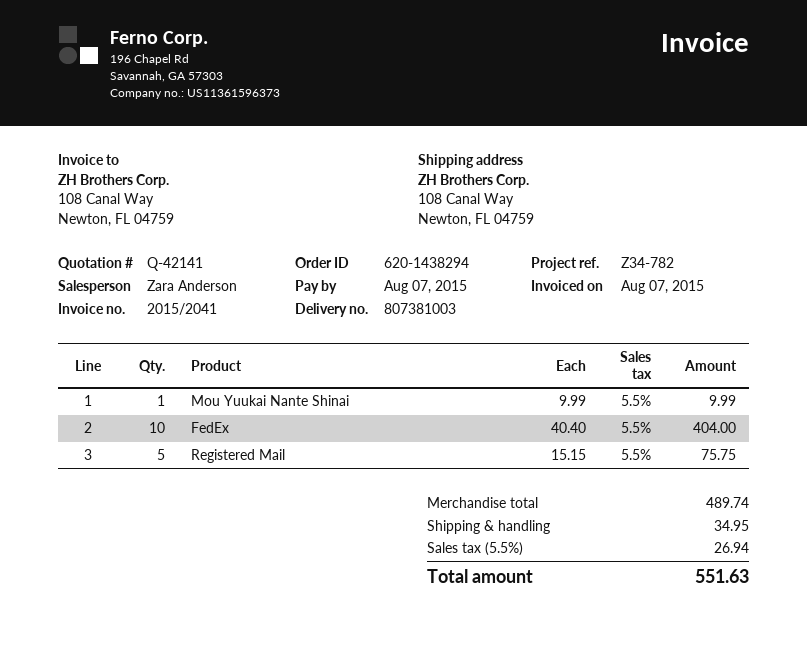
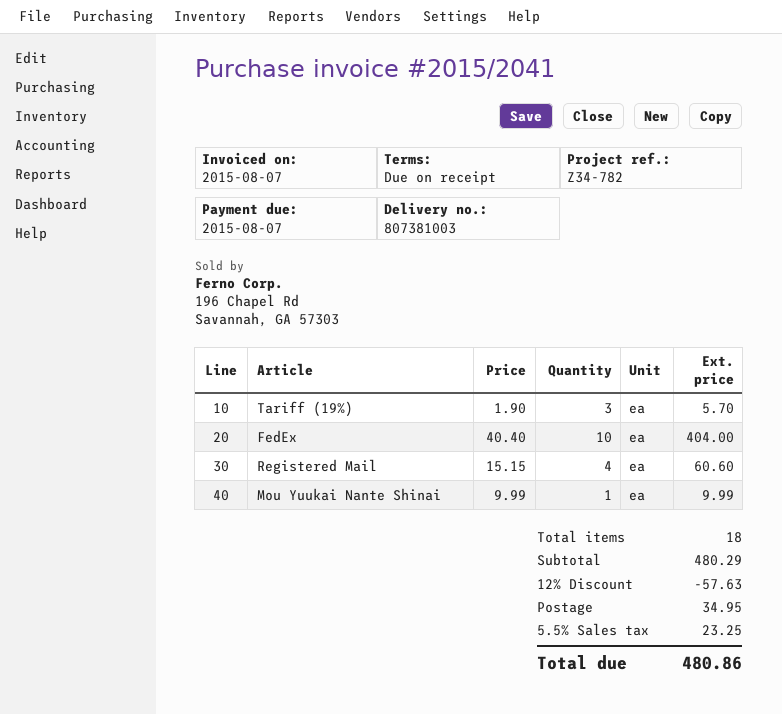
Registered Mail: 5 x 15.15 = 75.75 -> 4 x 15.15 = 60.60
Tariff (19%): none -> 3 x 1.90 = 5.70
subtotal: 489.74 -> 480.29
discount: none -> 12% = 57.63
tax: 5.5% = 26.94 -> 5.5% = 23.25
total: 551.63 -> 480.86

